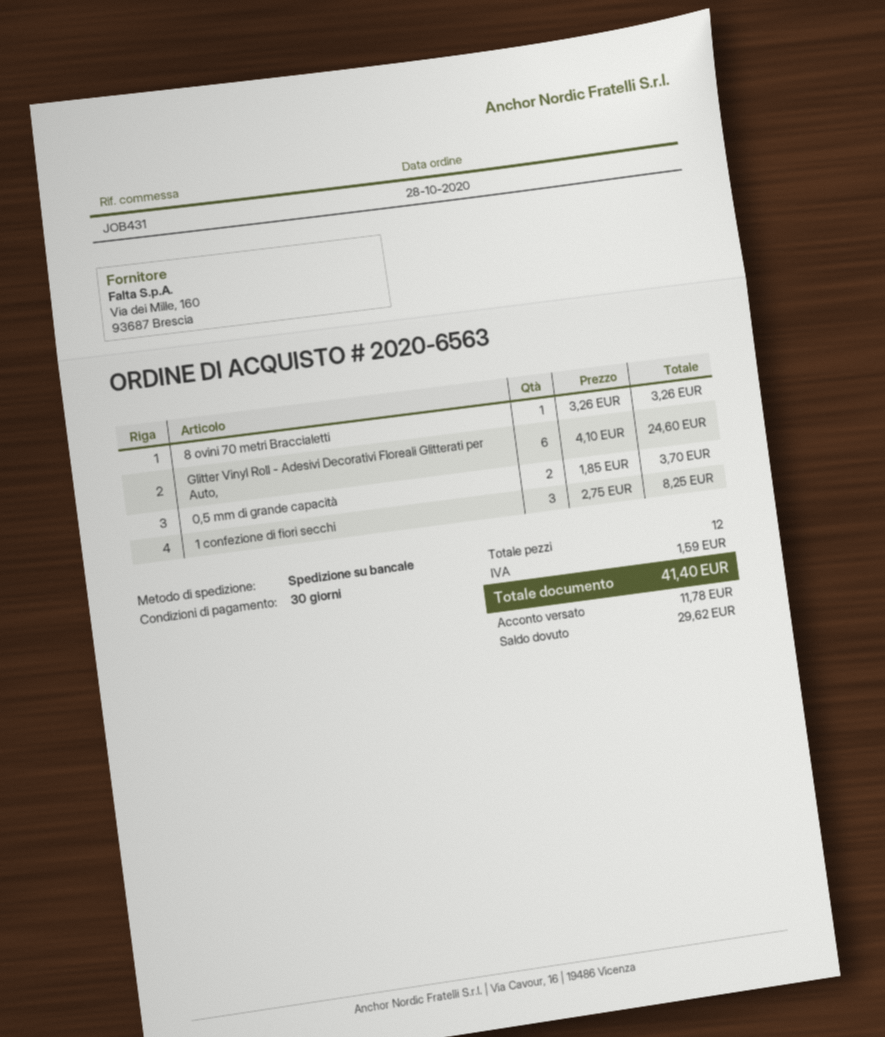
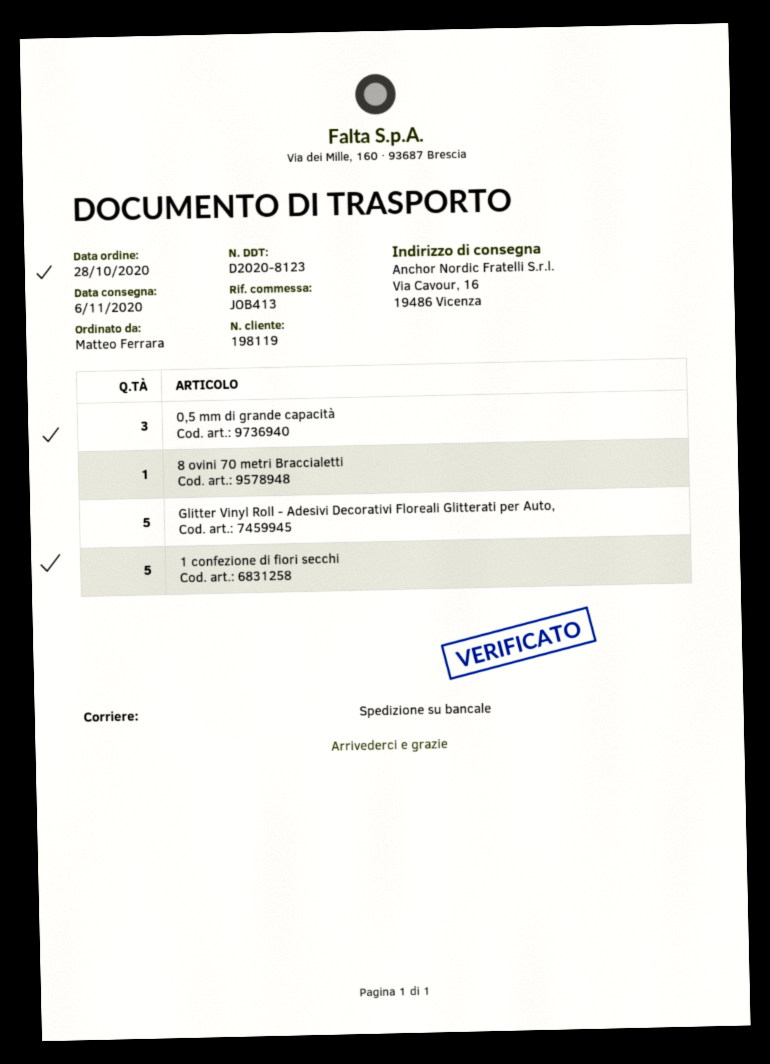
reference: JOB431 -> JOB413
Glitter Vinyl Roll - Adesivi Decorativi Floreali Glitterati per Auto,: 6 -> 5
0,5 mm di grande capacità: 2 -> 3
1 confezione di fiori secchi: 3 -> 5

